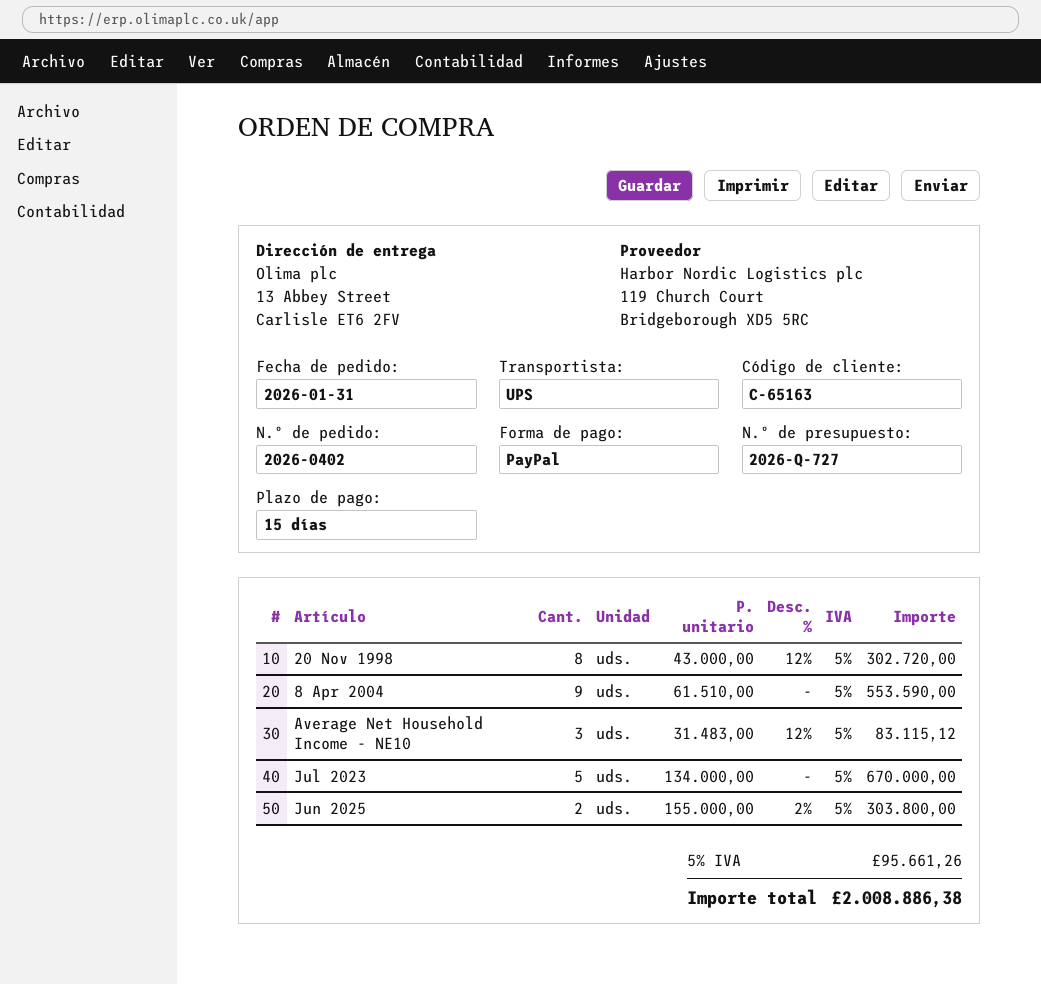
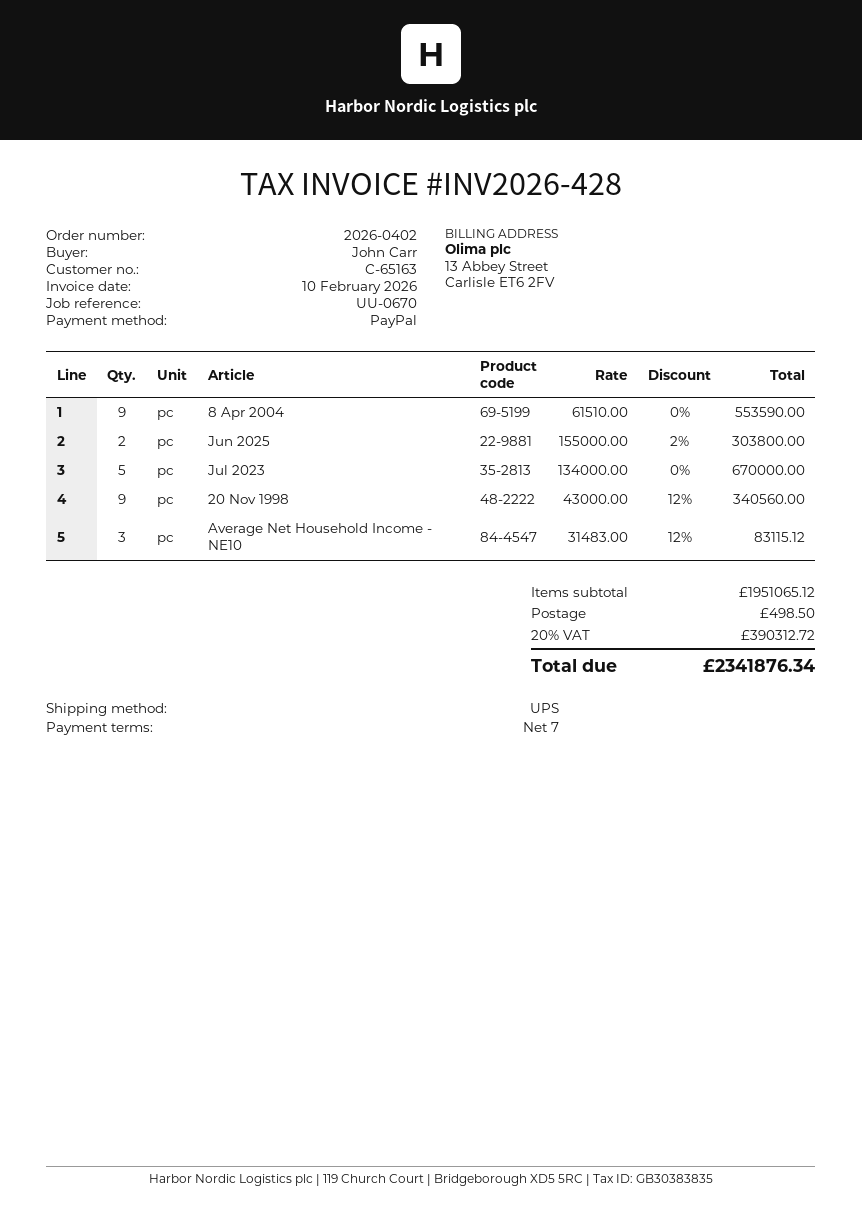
payment terms: 15 days -> 7 days
20 Nov 1998: 8 x 43000.00 - 12% = 302720.00 -> 9 x 43000.00 - 12% = 340560.00
shipping: none -> 498.50
tax: 5% = 95661.26 -> 20% = 390312.72
total: 2008886.38 -> 2341876.34

